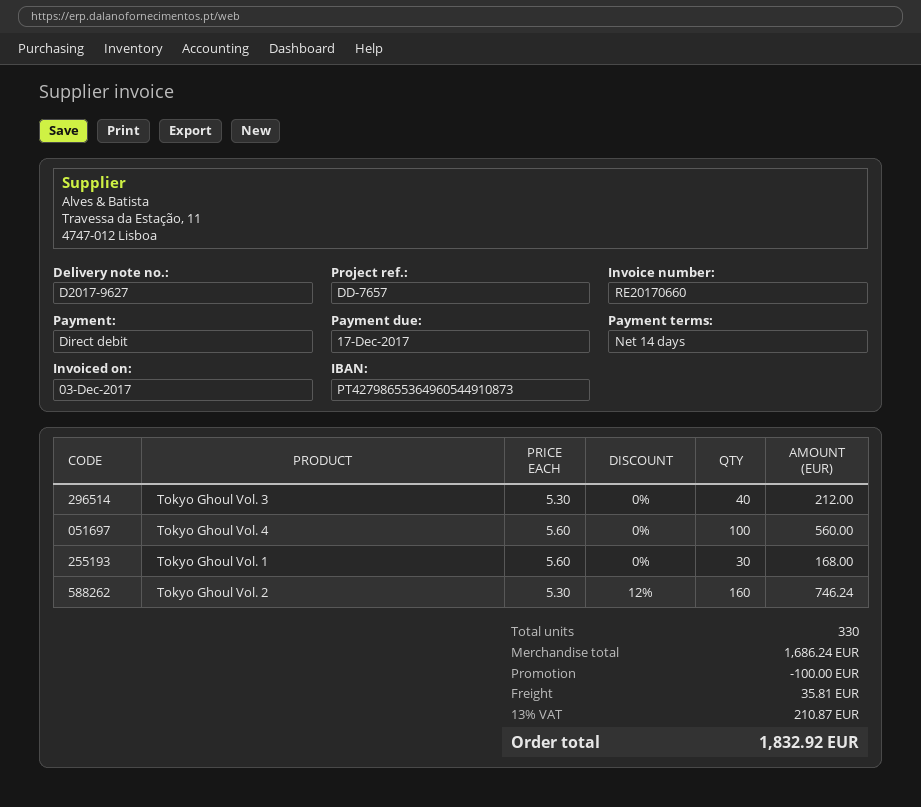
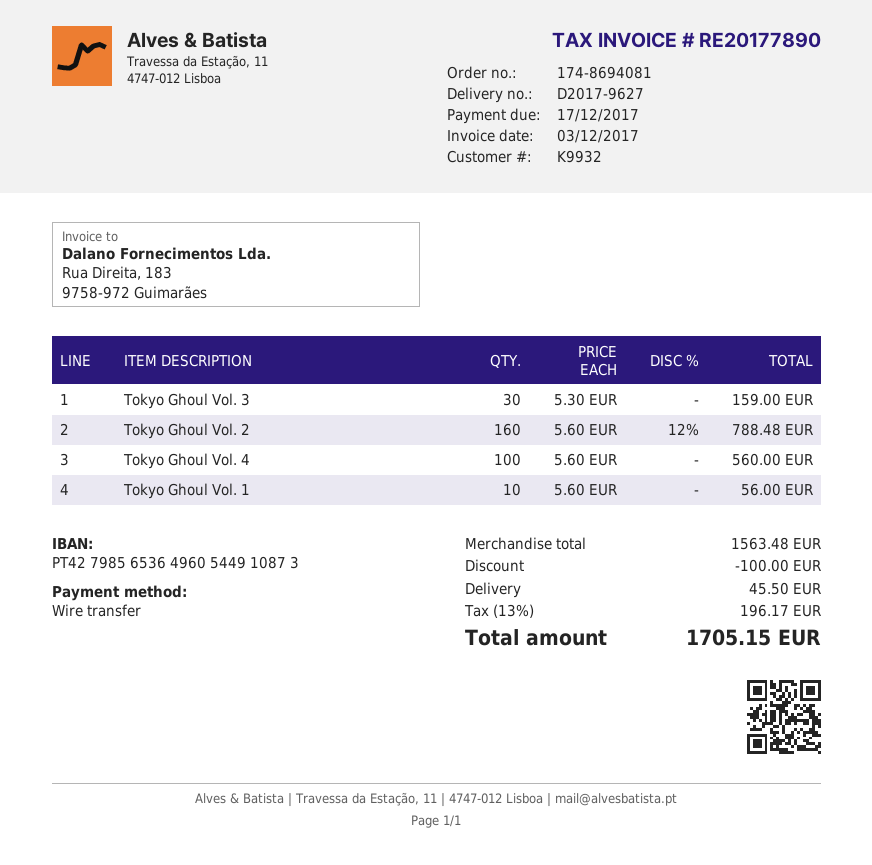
invoice number: RE20170660 -> RE20177890
payment method: direct debit -> bank transfer
bank account: PT42798655364960544910873 -> PT42798565364960544910873
Tokyo Ghoul Vol. 3: 40 x 5.30 = 212.00 -> 30 x 5.30 = 159.00
Tokyo Ghoul Vol. 1: 30 x 5.60 = 168.00 -> 10 x 5.60 = 56.00
Tokyo Ghoul Vol. 2: 160 x 5.30 - 12% = 746.24 -> 160 x 5.60 - 12% = 788.48
subtotal: 1686.24 -> 1563.48
shipping: 35.81 -> 45.50
tax: 13% = 210.87 -> 13% = 196.17
total: 1832.92 -> 1705.15

